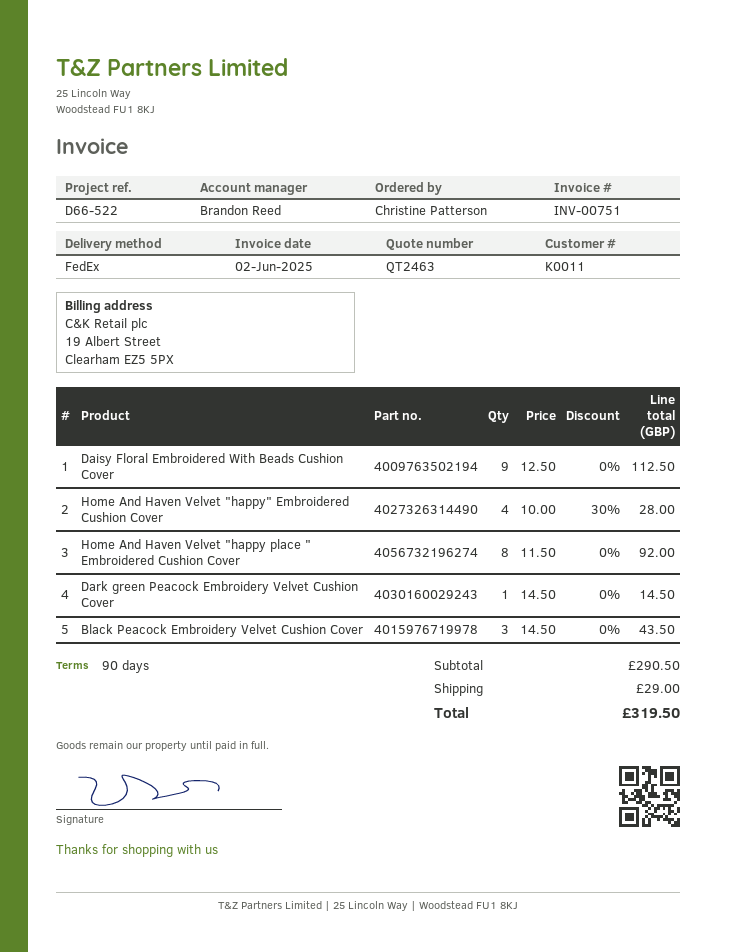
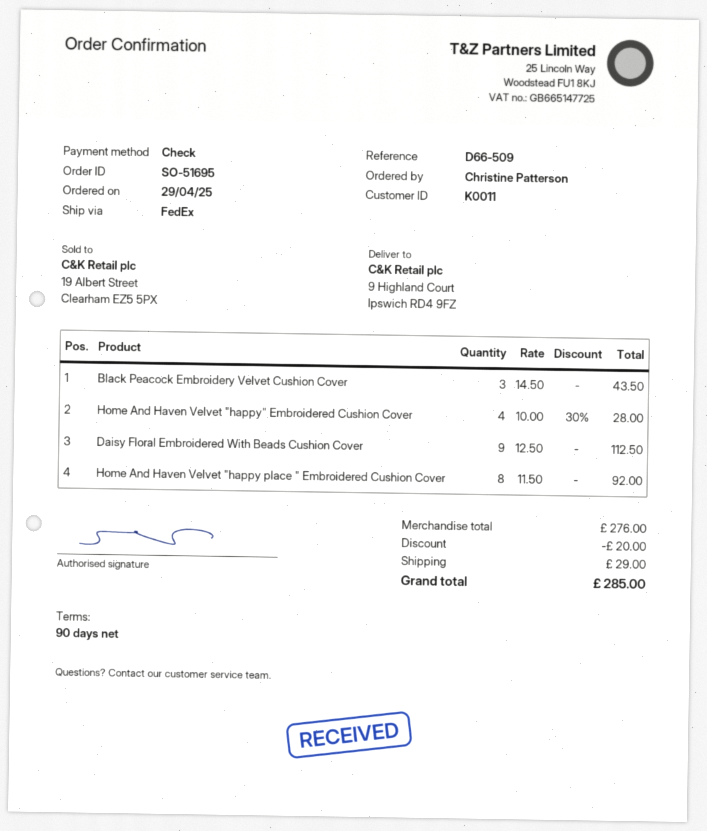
reference: D66-522 -> D66-509
Dark green Peacock Embroidery Velvet Cushion Cover: 1 x 14.50 = 14.50 -> none
subtotal: 290.50 -> 276.00
discount: none -> 20.00
total: 319.50 -> 285.00

